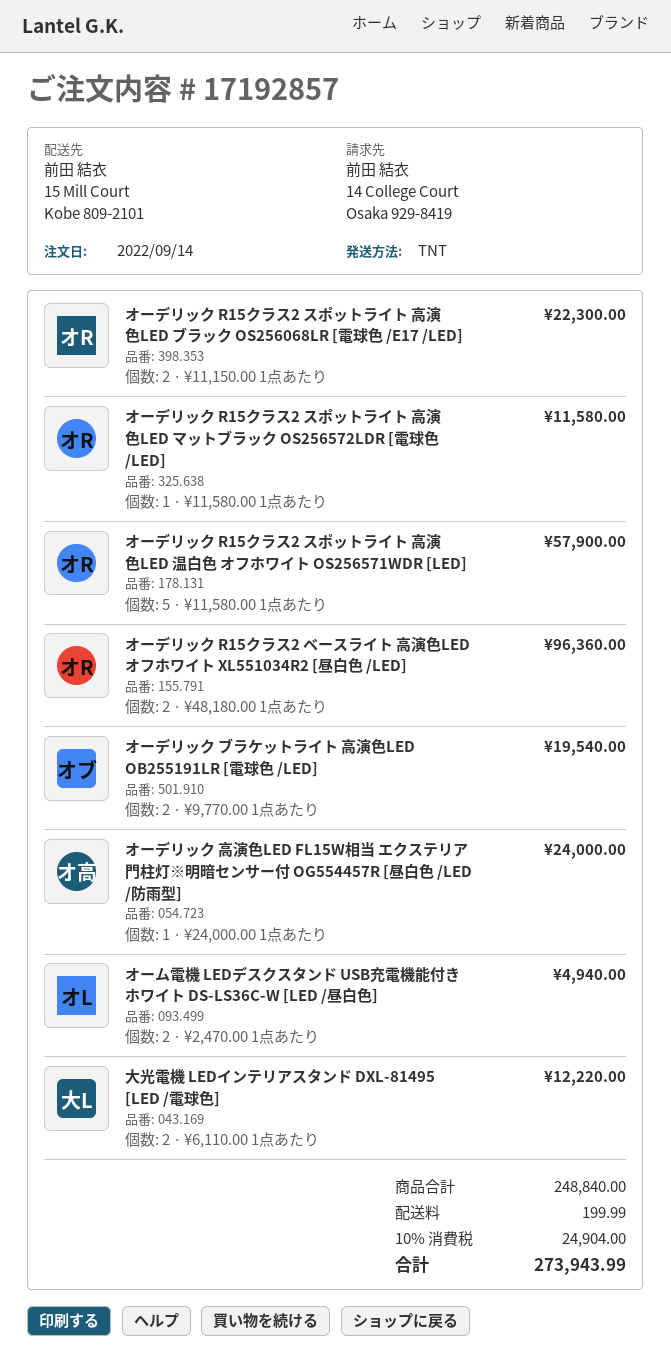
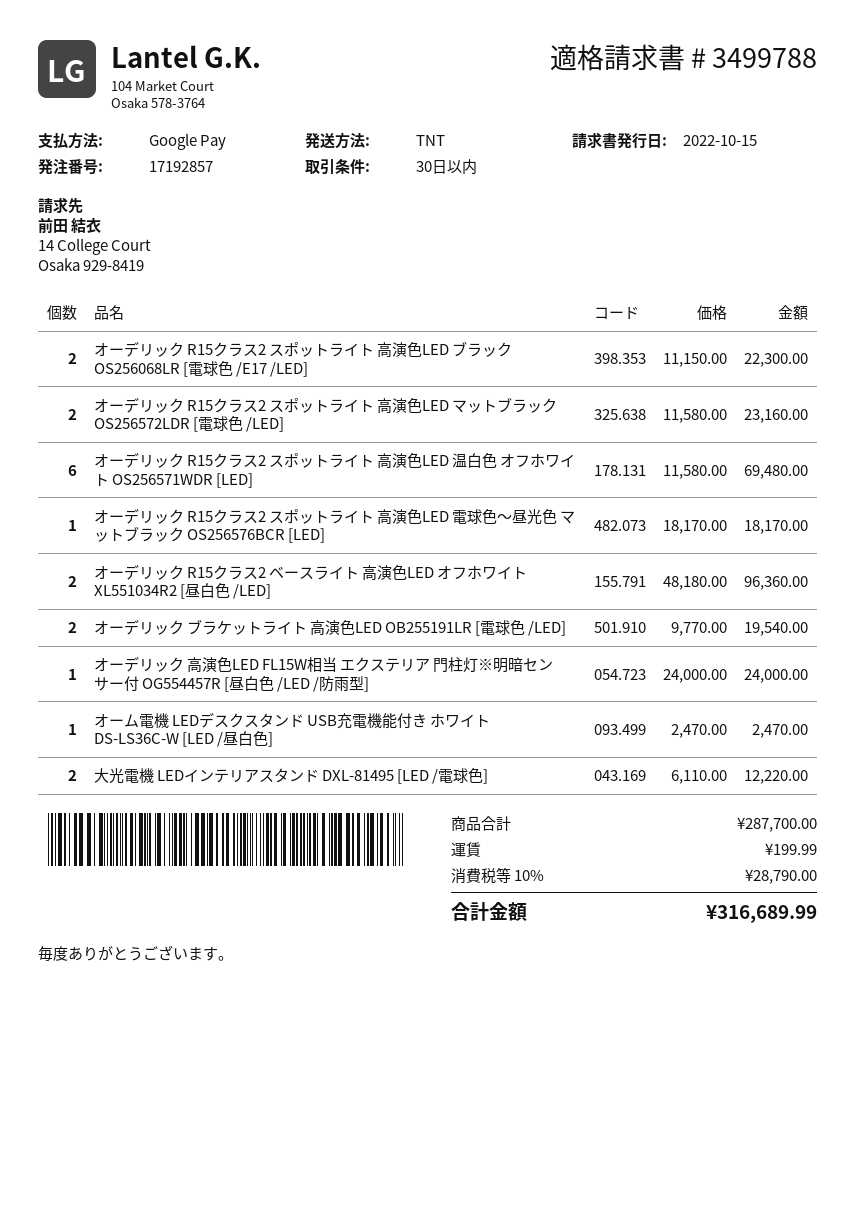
オーデリック R15クラス2 スポットライト 高演色LED マットブラック OS256572LDR [電球色 /LED]: 1 x 11580.00 = 11580.00 -> 2 x 11580.00 = 23160.00
オーデリック R15クラス2 スポットライト 高演色LED 温白色 オフホワイト OS256571WDR [LED]: 5 x 11580.00 = 57900.00 -> 6 x 11580.00 = 69480.00
オーム電機 LEDデスクスタンド USB充電機能付き ホワイト DS-LS36C-W [LED /昼白色]: 2 x 2470.00 = 4940.00 -> 1 x 2470.00 = 2470.00
オーデリック R15クラス2 スポットライト 高演色LED 電球色〜昼光色 マットブラック OS256576BCR [LED]: none -> 1 x 18170.00 = 18170.00
subtotal: 248840.00 -> 287700.00
tax: 10% = 24904.00 -> 10% = 28790.00
total: 273943.99 -> 316689.99

